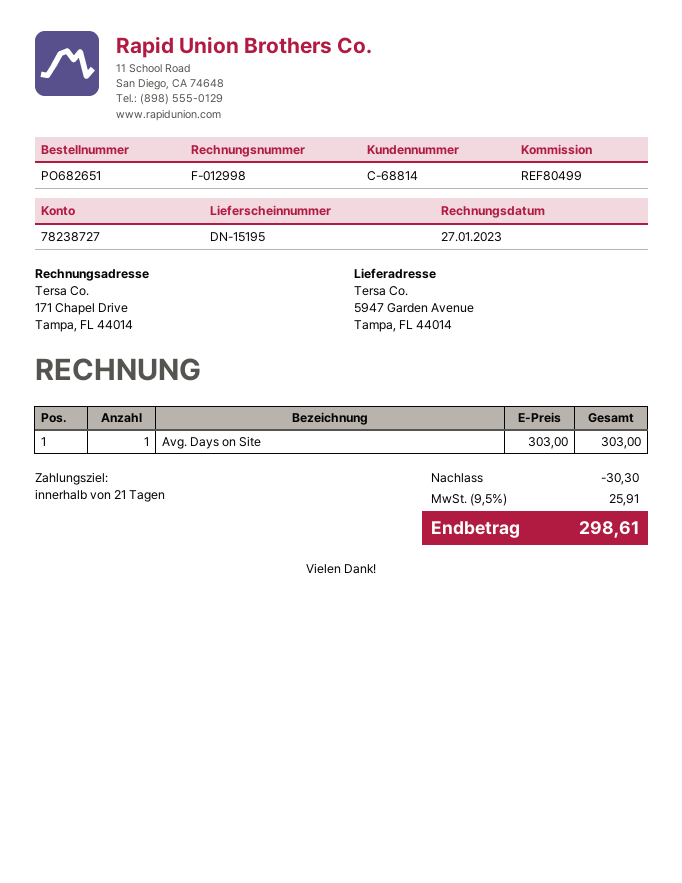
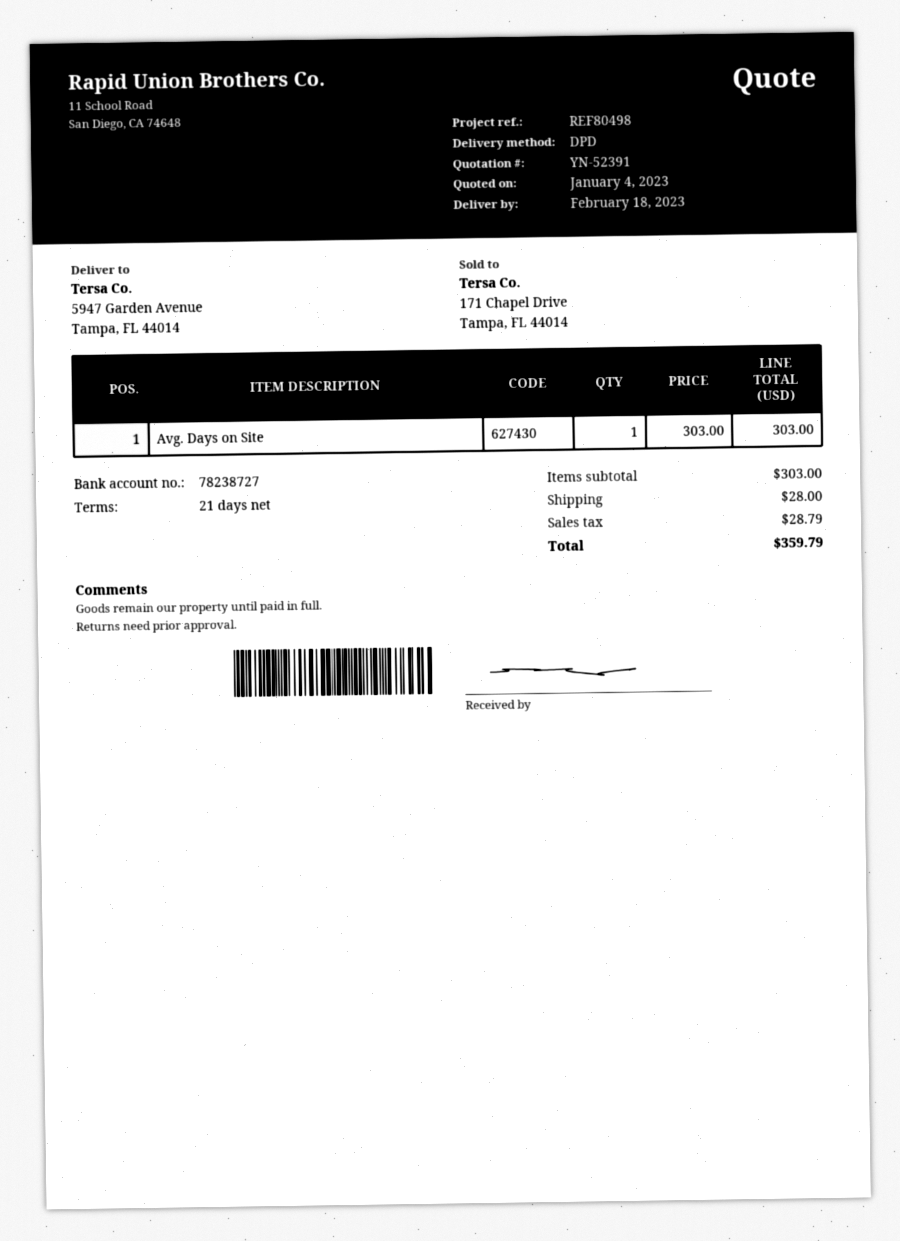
reference: REF80499 -> REF80498
discount: 30.30 -> none
shipping: none -> 28.00
tax: 25.91 -> 28.79
total: 298.61 -> 359.79

